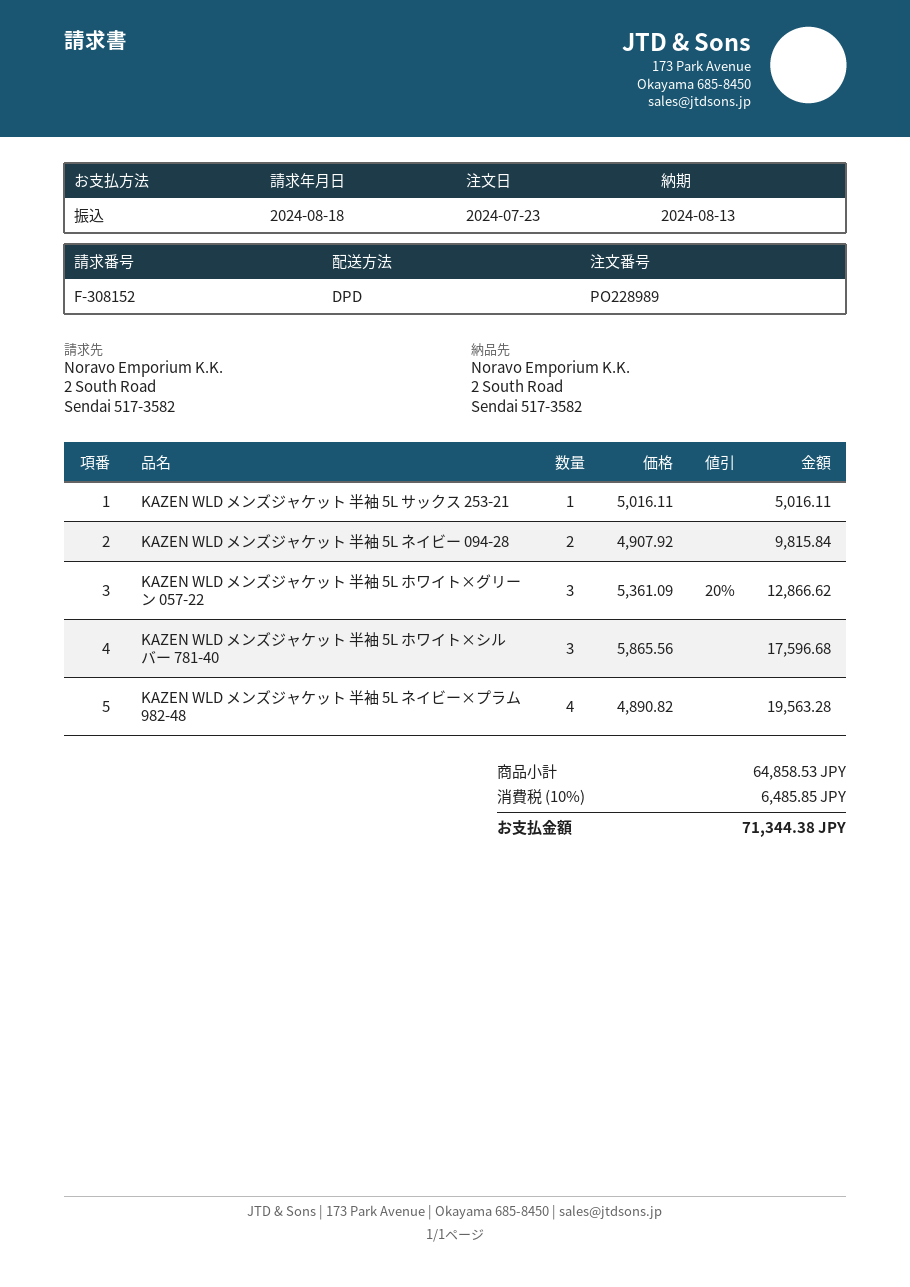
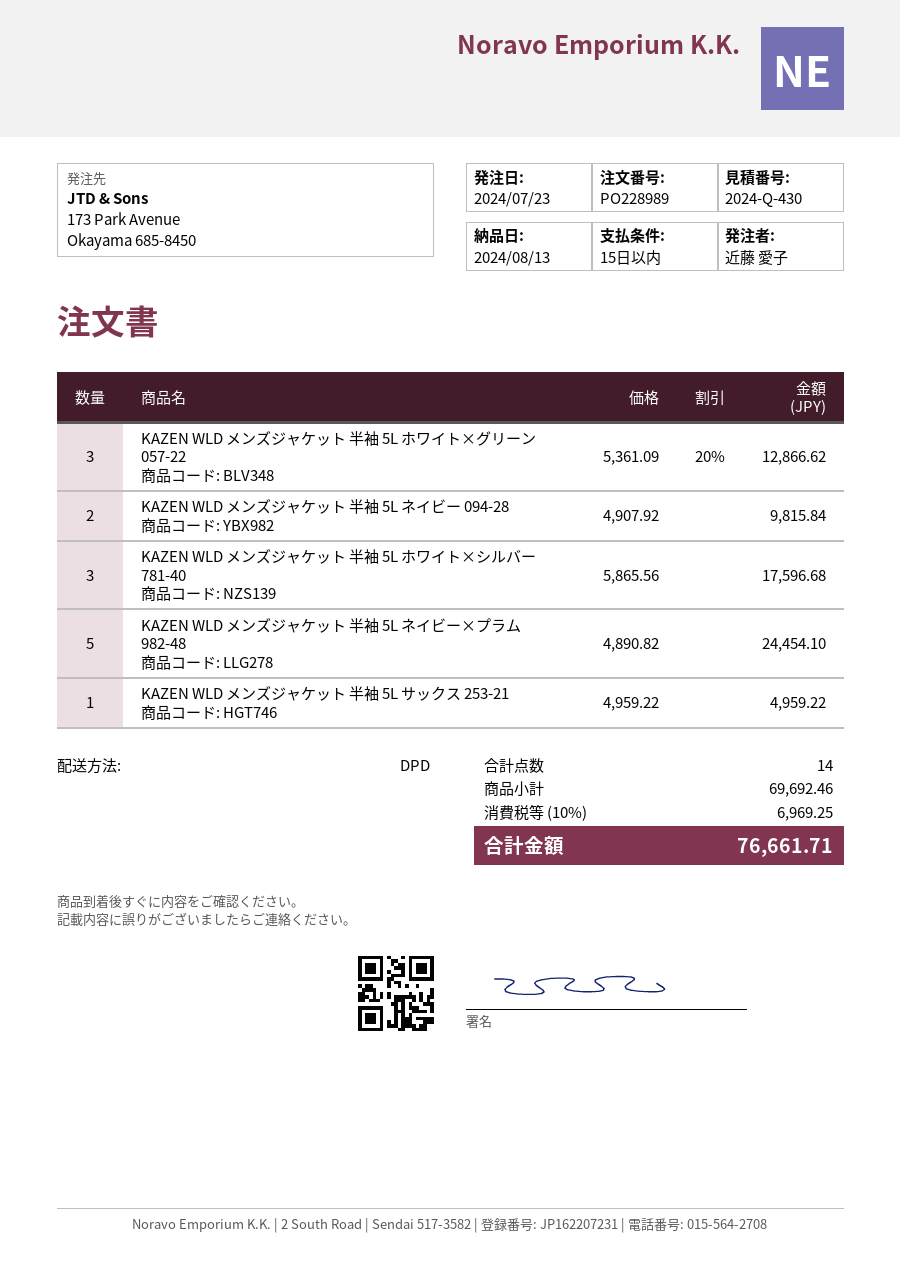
KAZEN WLD メンズジャケット 半袖 5L サックス 253-21: 1 x 5016.11 = 5016.11 -> 1 x 4959.22 = 4959.22
KAZEN WLD メンズジャケット 半袖 5L ネイビー×プラム 982-48: 4 x 4890.82 = 19563.28 -> 5 x 4890.82 = 24454.10
subtotal: 64858.53 -> 69692.46
tax: 10% = 6485.85 -> 10% = 6969.25
total: 71344.38 -> 76661.71

